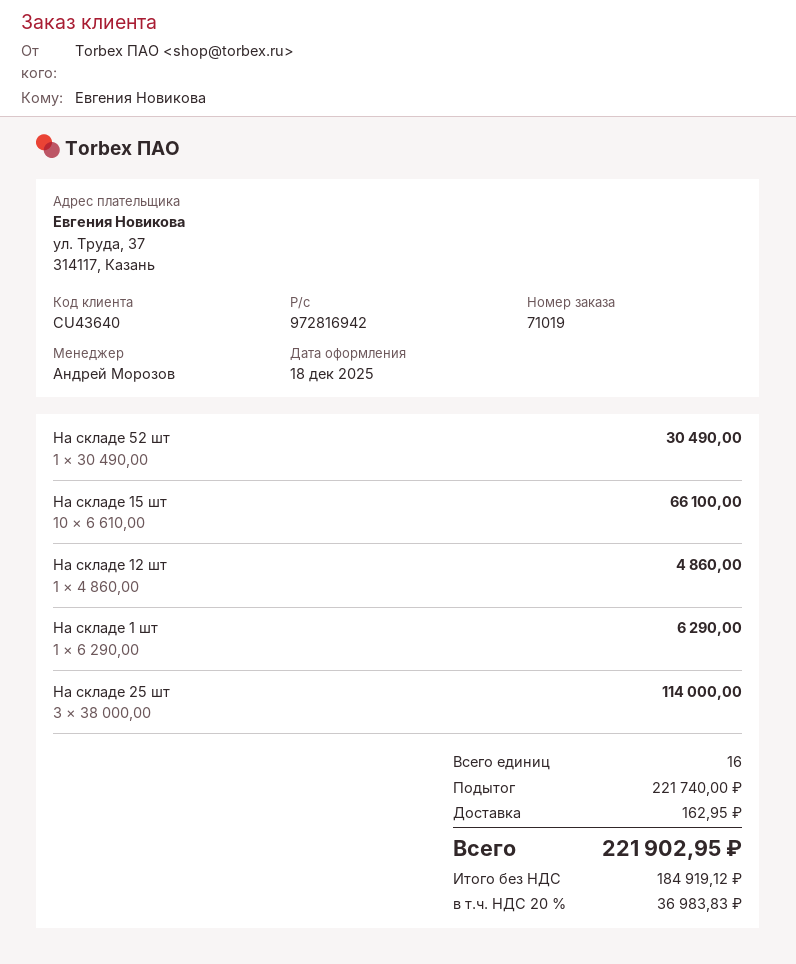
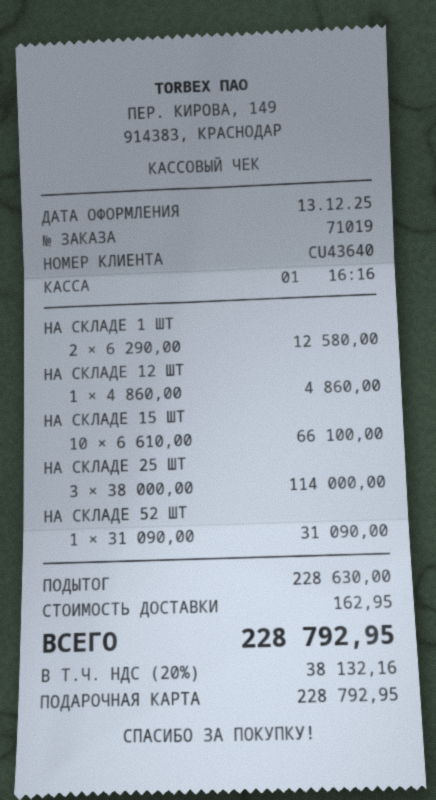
order date: 2025-12-18 -> 2025-12-13
На складе 52 шт: 1 x 30490.00 = 30490.00 -> 1 x 31090.00 = 31090.00
На складе 1 шт: 1 x 6290.00 = 6290.00 -> 2 x 6290.00 = 12580.00
subtotal: 221740.00 -> 228630.00
tax: 20% = 36983.83 -> 20% = 38132.16
total: 221902.95 -> 228792.95

